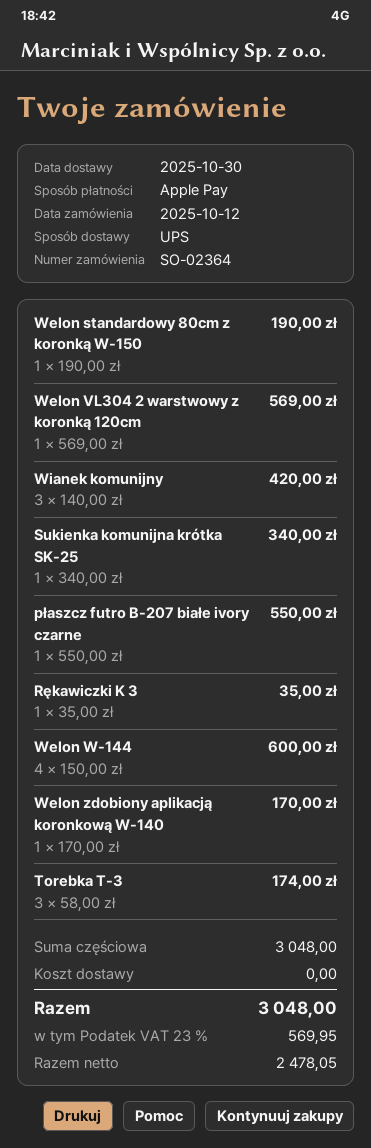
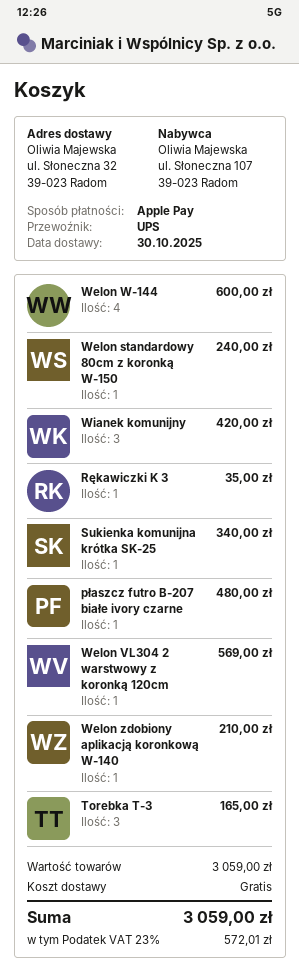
Welon standardowy 80cm z koronką W-150: 1 for 190.00 -> 1 for 240.00
płaszcz futro B-207 białe ivory czarne: 1 for 550.00 -> 1 for 480.00
Welon zdobiony aplikacją koronkową W-140: 1 for 170.00 -> 1 for 210.00
Torebka T-3: 3 for 174.00 -> 3 for 165.00
subtotal: 3048.00 -> 3059.00
tax: 23% = 569.95 -> 23% = 572.01
total: 3048.00 -> 3059.00

